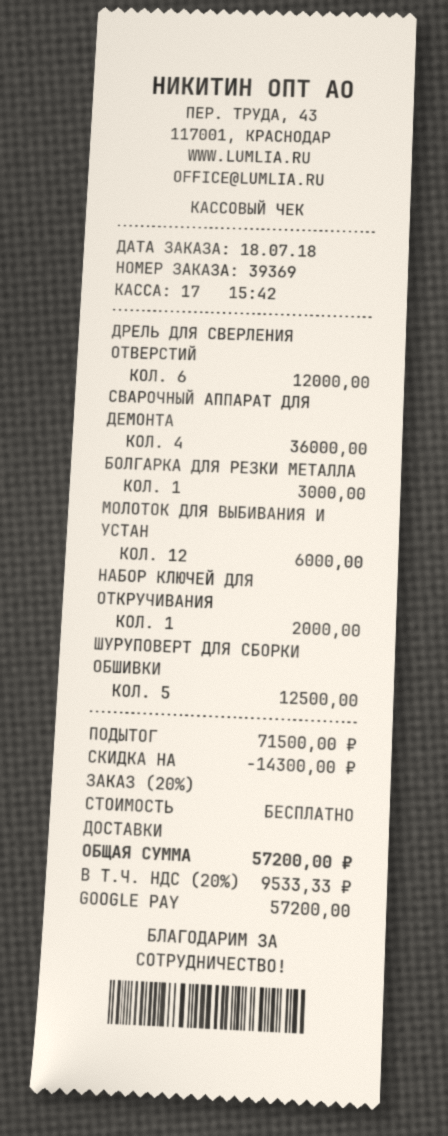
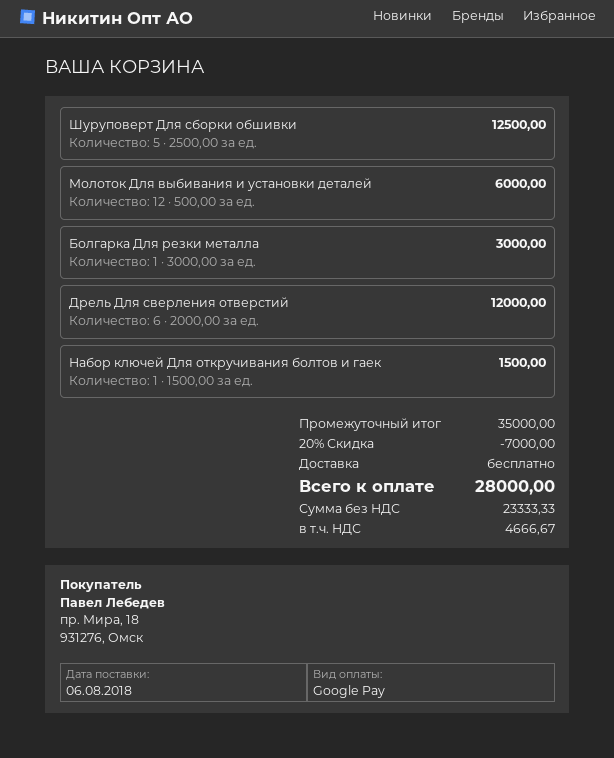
СВАРОЧНЫЙ АППАРАТ ДЛЯ ДЕМОНТА: 4 for 36000.00 -> none
НАБОР КЛЮЧЕЙ ДЛЯ ОТКРУЧИВАНИЯ: 1 for 2000.00 -> 1 for 1500.00
subtotal: 71500.00 -> 35000.00
discount: 20% = 14300.00 -> 20% = 7000.00
tax: 9533.33 -> 4666.67
total: 57200.00 -> 28000.00

